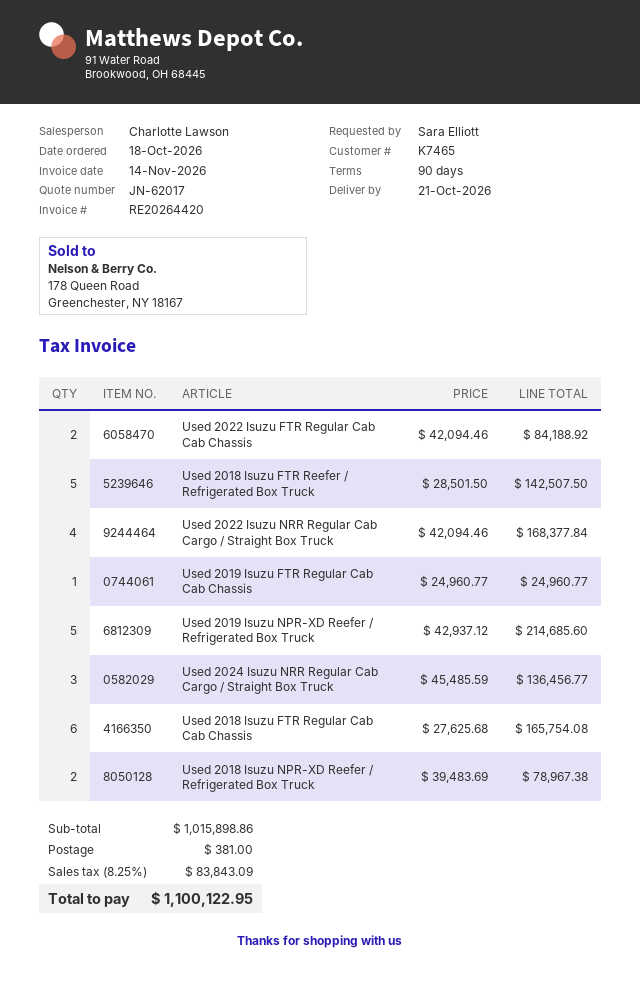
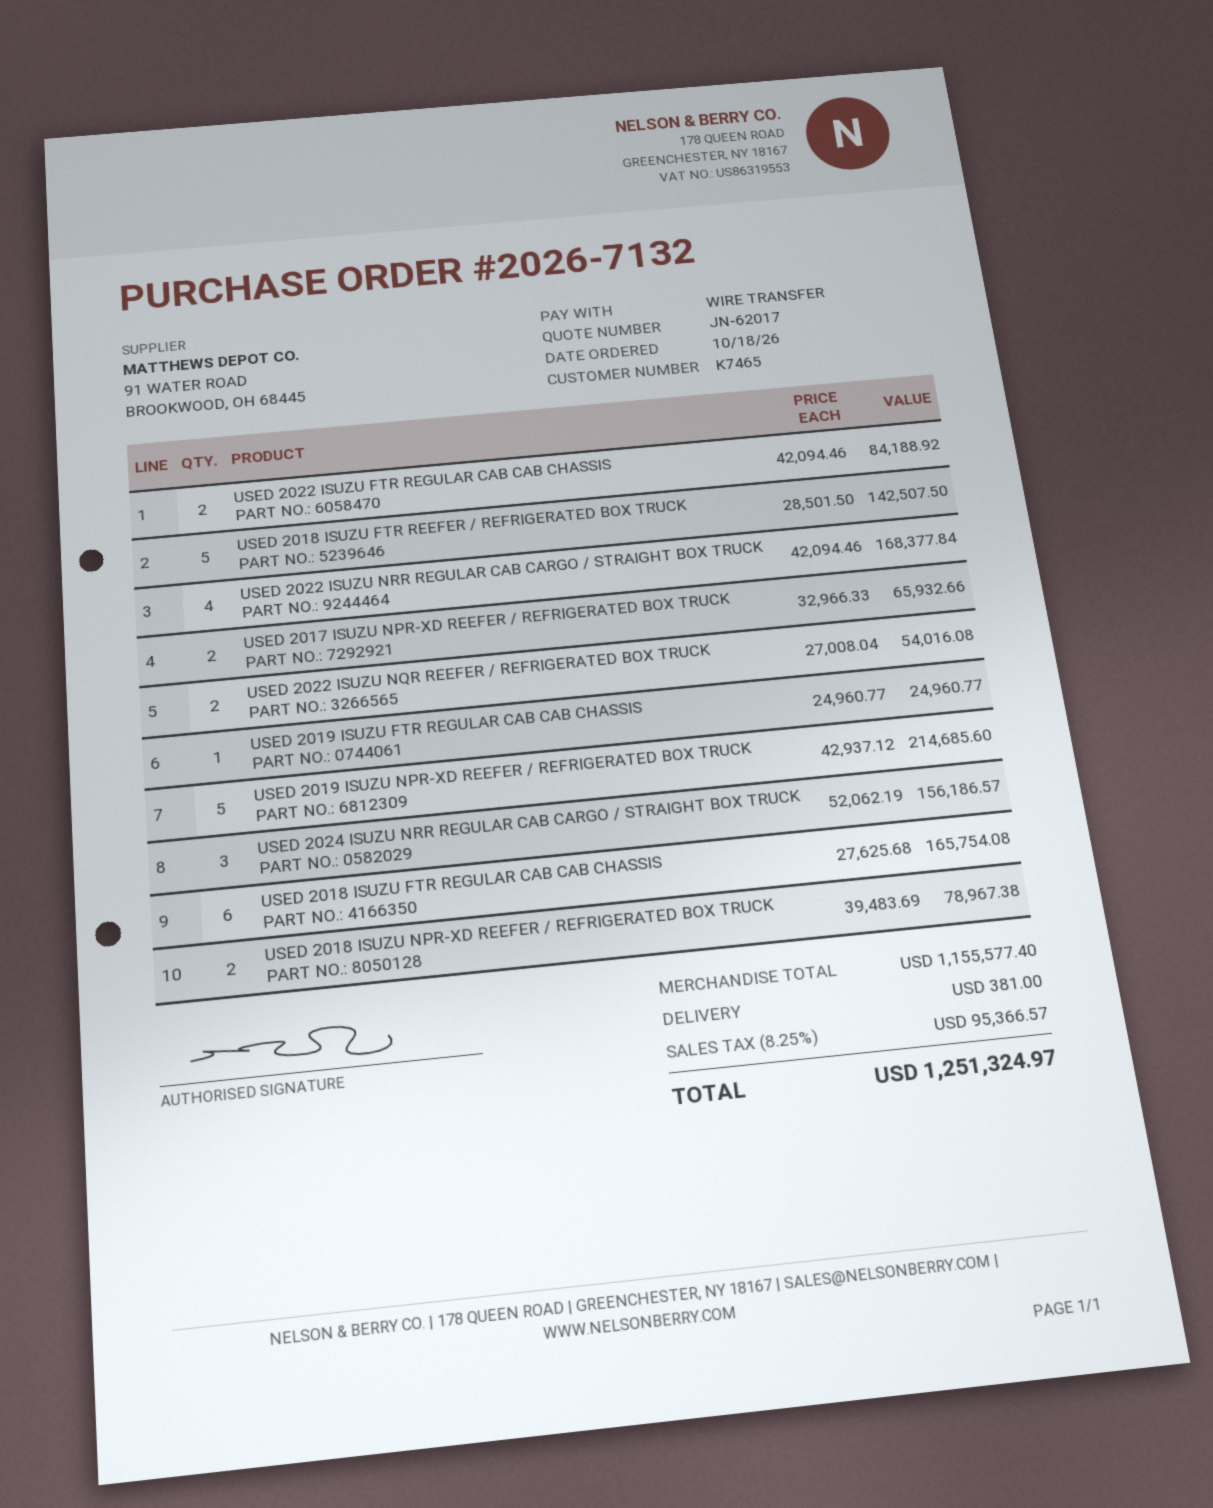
Used 2024 Isuzu NRR Regular Cab Cargo / Straight Box Truck: 3 x 45485.59 = 136456.77 -> 3 x 52062.19 = 156186.57
USED 2017 ISUZU NPR-XD REEFER / REFRIGERATED BOX TRUCK: none -> 2 x 32966.33 = 65932.66
USED 2022 ISUZU NQR REEFER / REFRIGERATED BOX TRUCK: none -> 2 x 27008.04 = 54016.08
subtotal: 1015898.86 -> 1155577.40
tax: 8.25% = 83843.09 -> 8.25% = 95366.57
total: 1100122.95 -> 1251324.97

